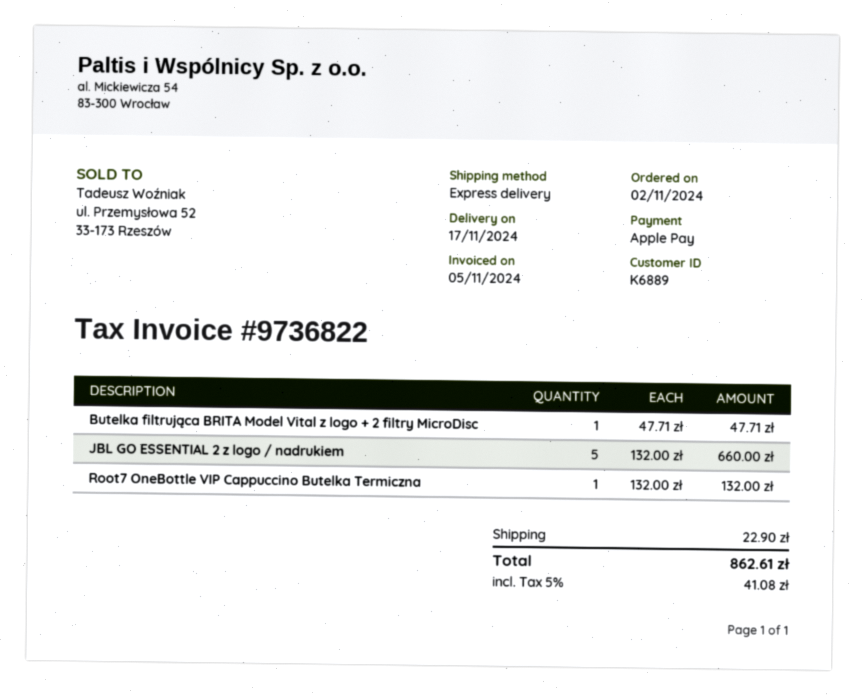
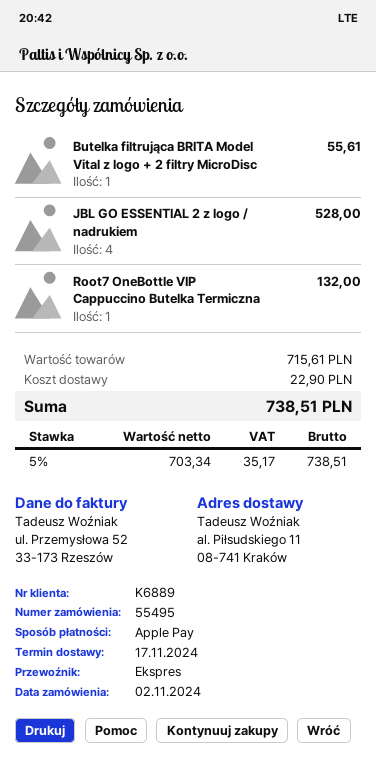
Butelka filtrująca BRITA Model Vital z logo + 2 filtry MicroDisc: 1 for 47.71 -> 1 for 55.61
JBL GO ESSENTIAL 2 z logo / nadrukiem: 5 for 660.00 -> 4 for 528.00
tax: 5% = 41.08 -> 5% = 35.17
total: 862.61 -> 738.51

